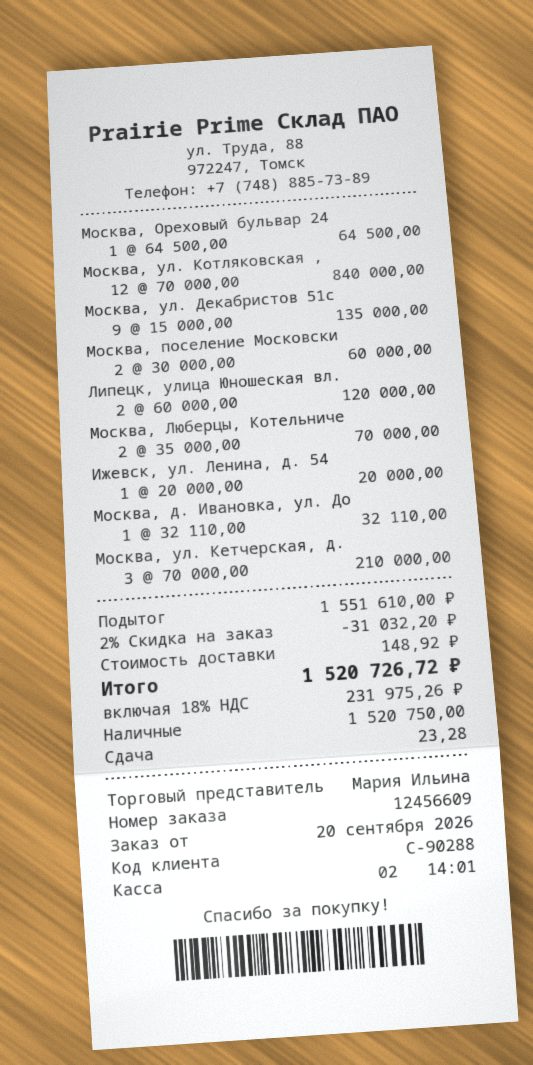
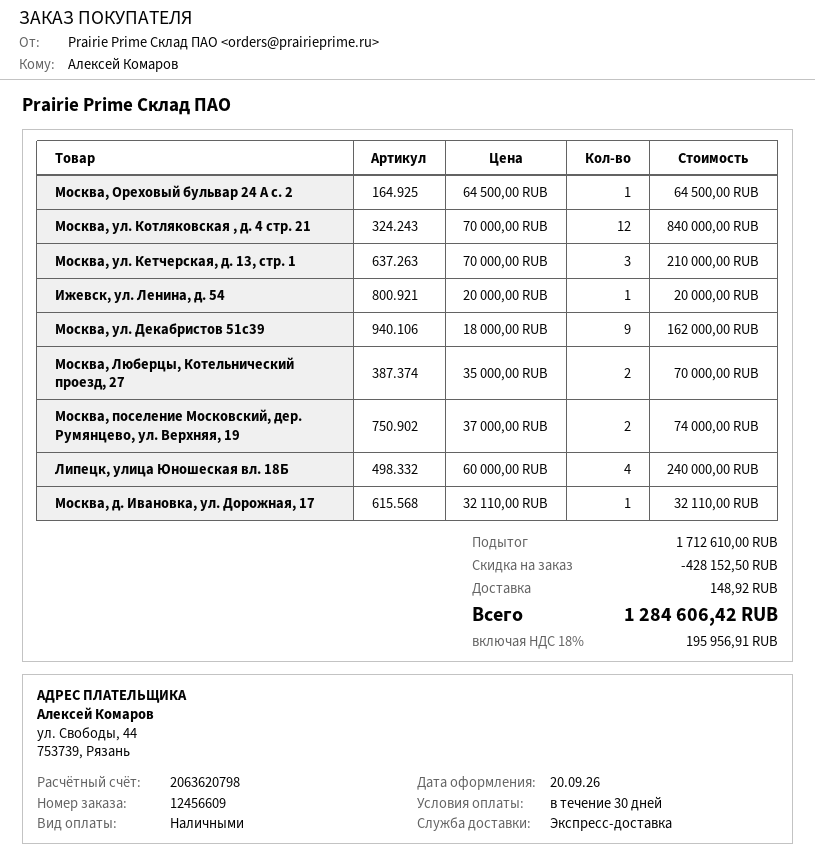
Москва, ул. Декабристов 51с: 9 x 15000.00 = 135000.00 -> 9 x 18000.00 = 162000.00
Москва, поселение Московски: 2 x 30000.00 = 60000.00 -> 2 x 37000.00 = 74000.00
Липецк, улица Юношеская вл.: 2 x 60000.00 = 120000.00 -> 4 x 60000.00 = 240000.00
subtotal: 1551610.00 -> 1712610.00
discount: 31032.20 -> 428152.50
tax: 18% = 231975.26 -> 18% = 195956.91
total: 1520726.72 -> 1284606.42

